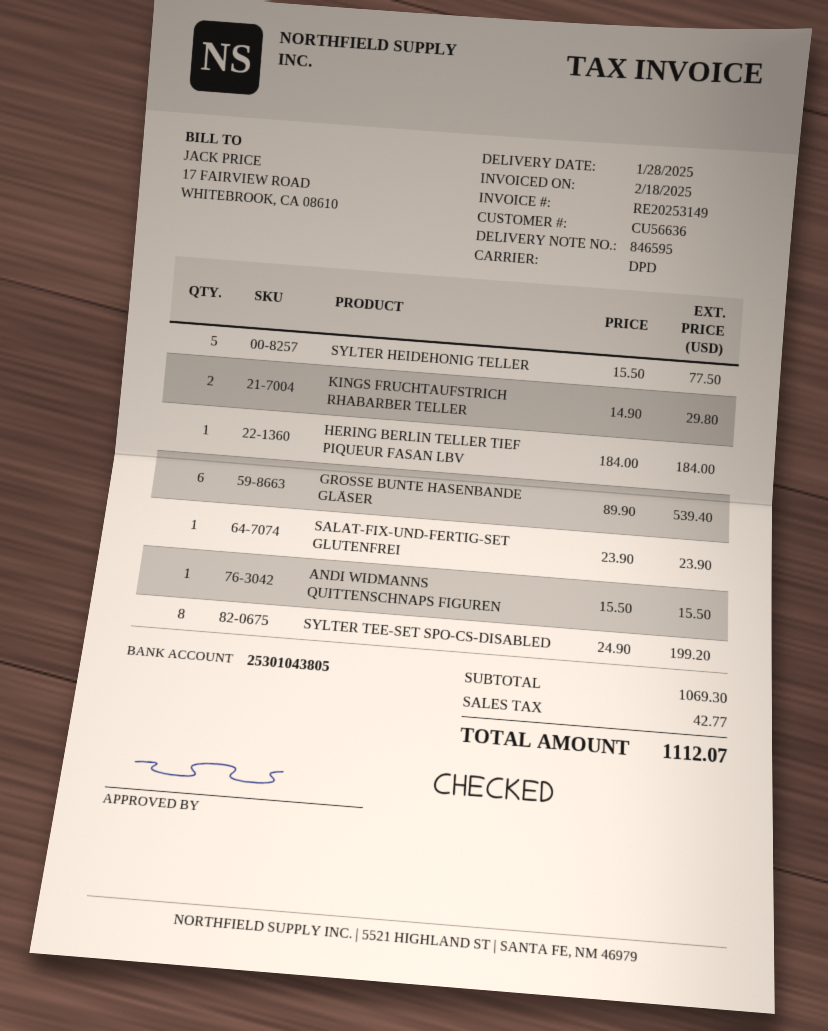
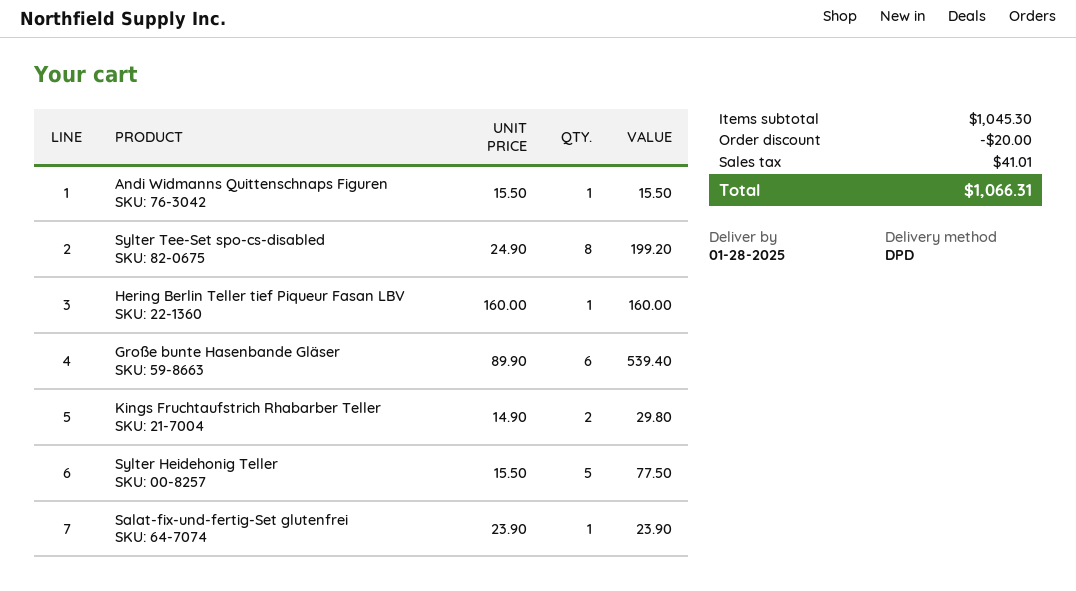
HERING BERLIN TELLER TIEF PIQUEUR FASAN LBV: 1 x 184.00 = 184.00 -> 1 x 160.00 = 160.00
subtotal: 1069.30 -> 1045.30
discount: none -> 20.00
tax: 42.77 -> 41.01
total: 1112.07 -> 1066.31

